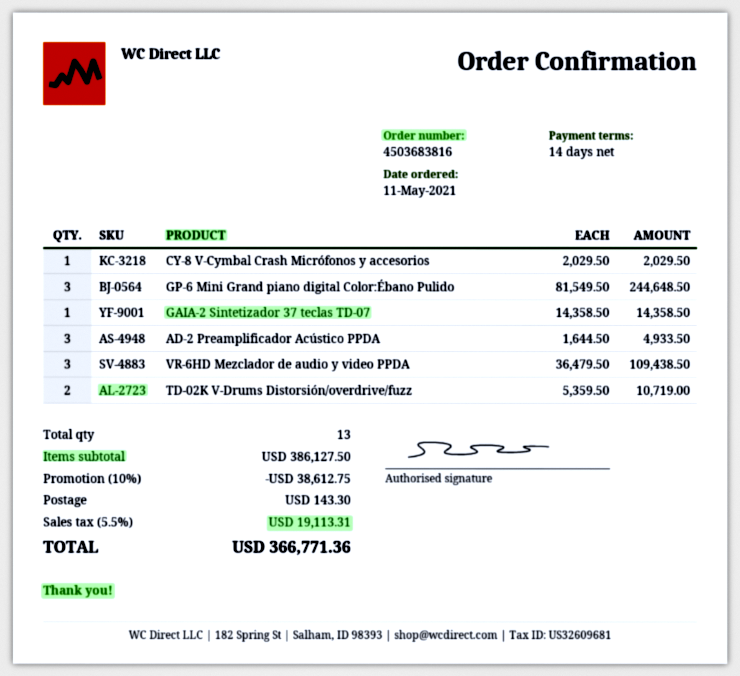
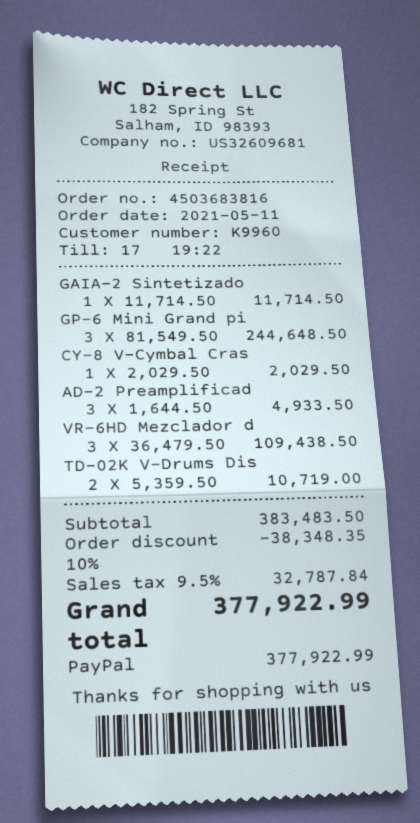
GAIA-2 Sintetizador 37 teclas TD-07: 1 x 14358.50 = 14358.50 -> 1 x 11714.50 = 11714.50
subtotal: 386127.50 -> 383483.50
discount: 10% = 38612.75 -> 10% = 38348.35
shipping: 143.30 -> none
tax: 5.5% = 19113.31 -> 9.5% = 32787.84
total: 366771.36 -> 377922.99

